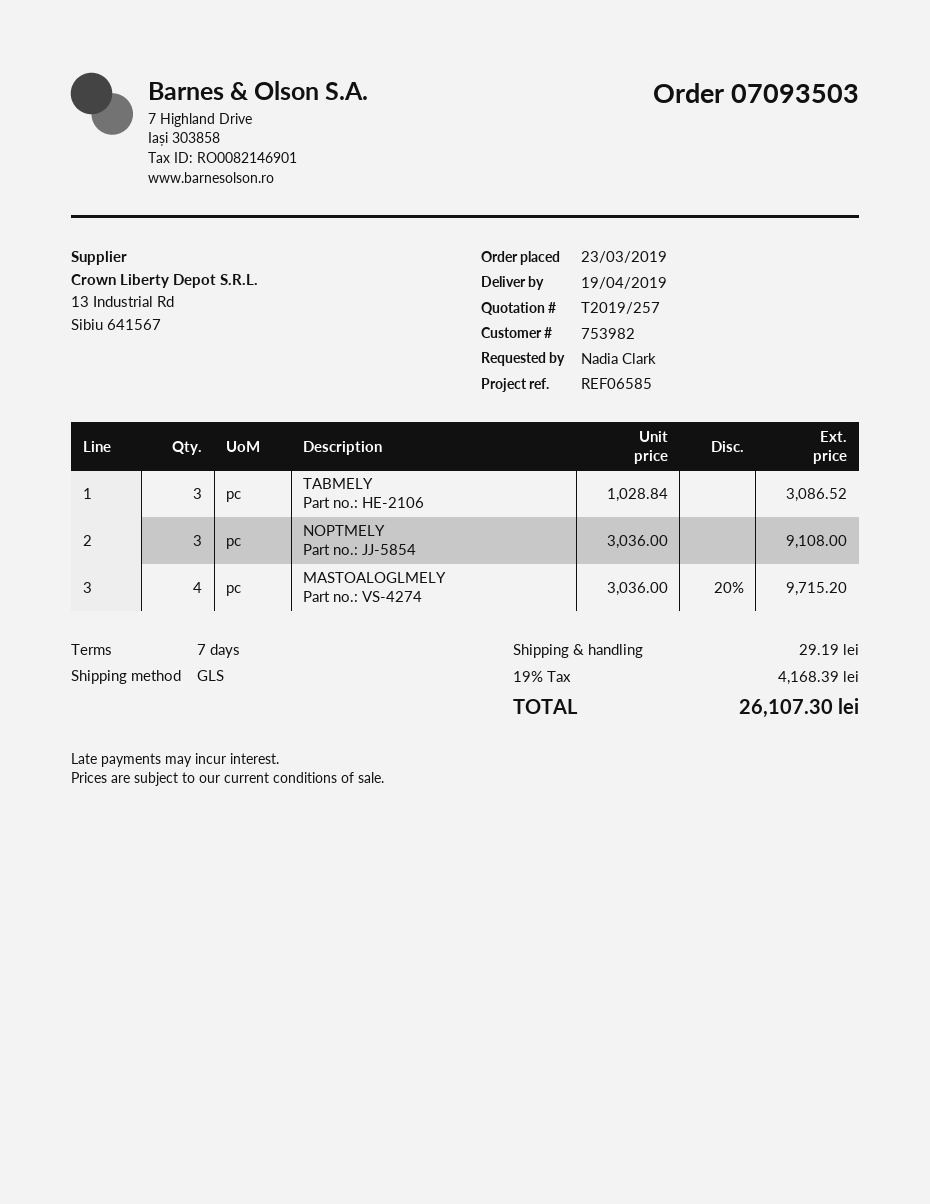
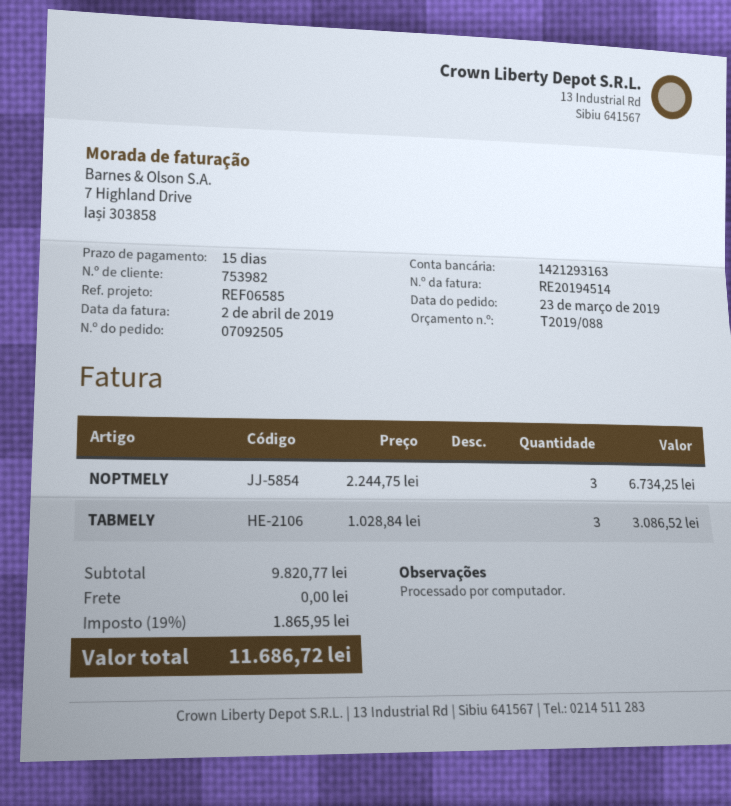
quote number: T2019/257 -> T2019/088
order number: 07093503 -> 07092505
payment terms: 7 days -> 15 days
NOPTMELY: 3 x 3036.00 = 9108.00 -> 3 x 2244.75 = 6734.25
MASTOALOGLMELY: 4 x 3036.00 - 20% = 9715.20 -> none
shipping: 29.19 -> 0.00
tax: 19% = 4168.39 -> 19% = 1865.95
total: 26107.30 -> 11686.72

